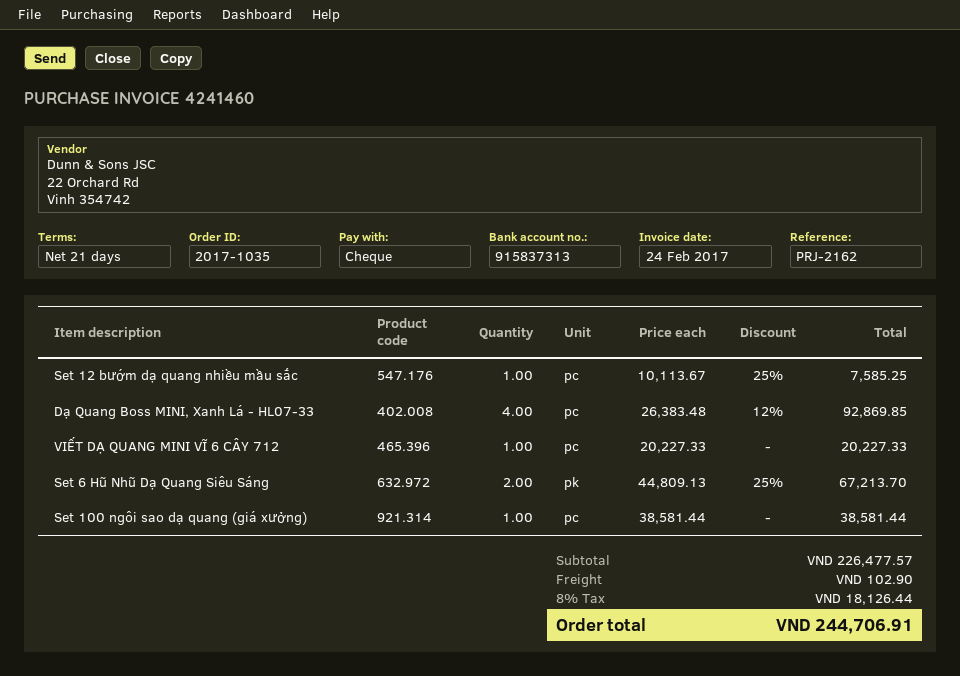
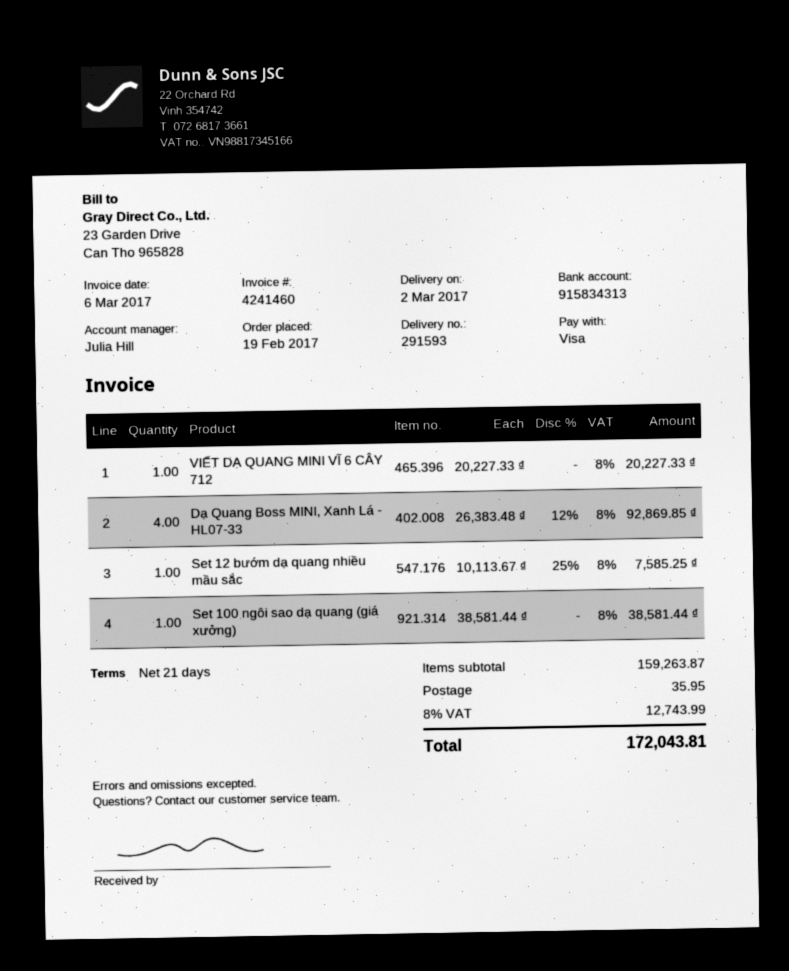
invoice date: 2017-02-24 -> 2017-03-06
payment method: cheque -> Visa
bank account: 915837313 -> 915834313
Set 6 Hũ Nhũ Dạ Quang Siêu Sáng: 2 x 44809.13 - 25% = 67213.70 -> none
subtotal: 226477.57 -> 159263.87
shipping: 102.90 -> 35.95
tax: 8% = 18126.44 -> 8% = 12743.99
total: 244706.91 -> 172043.81

